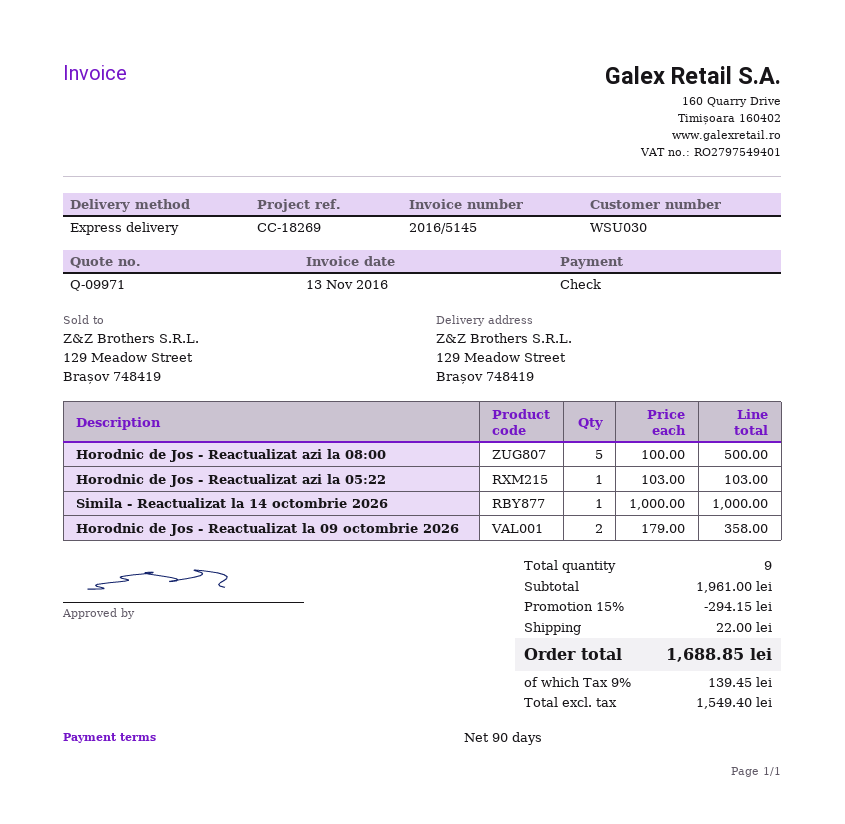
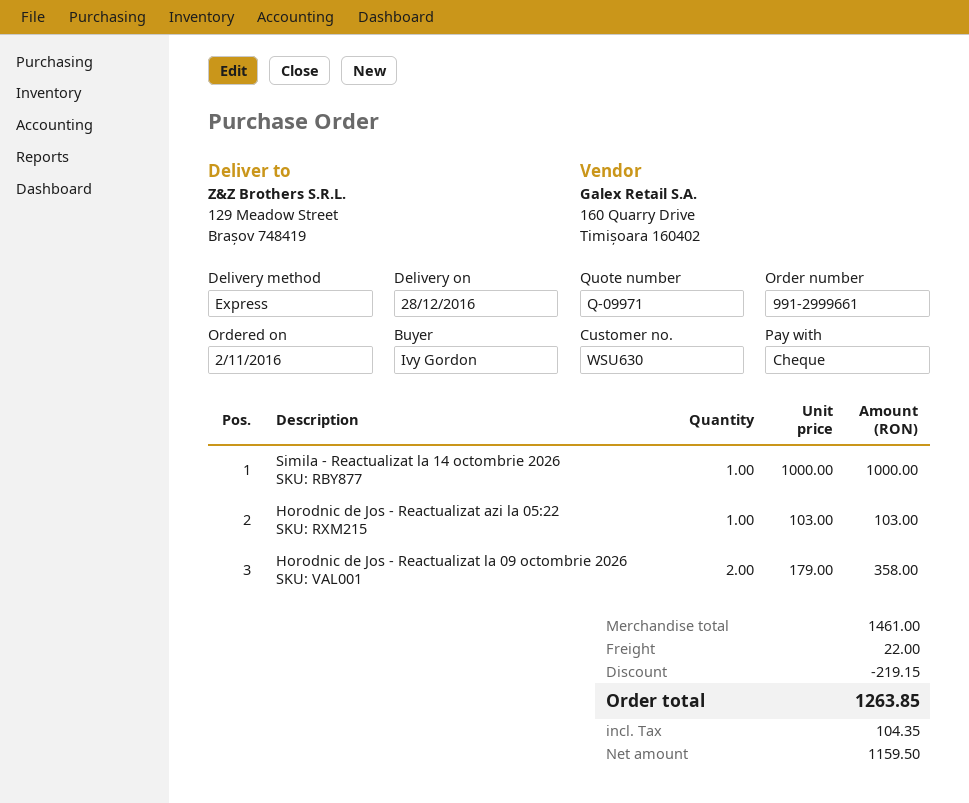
customer number: WSU030 -> WSU630
Horodnic de Jos - Reactualizat azi la 08:00: 5 x 100.00 = 500.00 -> none
subtotal: 1961.00 -> 1461.00
discount: 294.15 -> 219.15
net: 1549.40 -> 1159.50
tax: 139.45 -> 104.35
total: 1688.85 -> 1263.85

